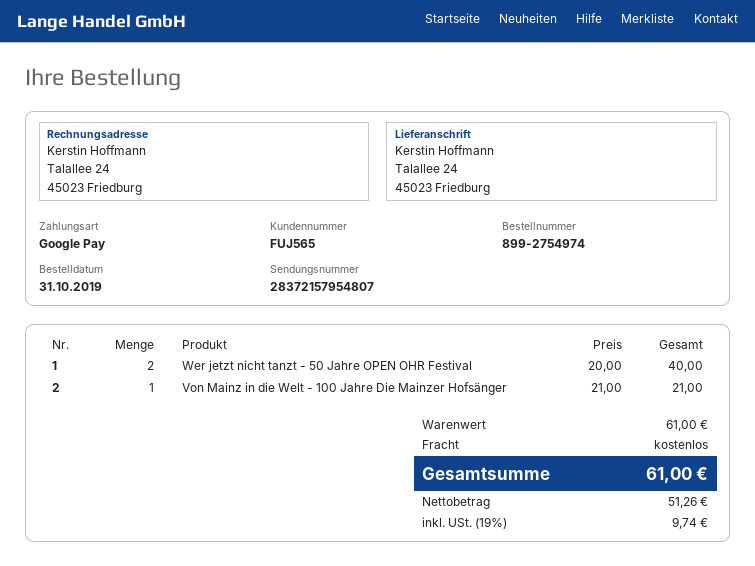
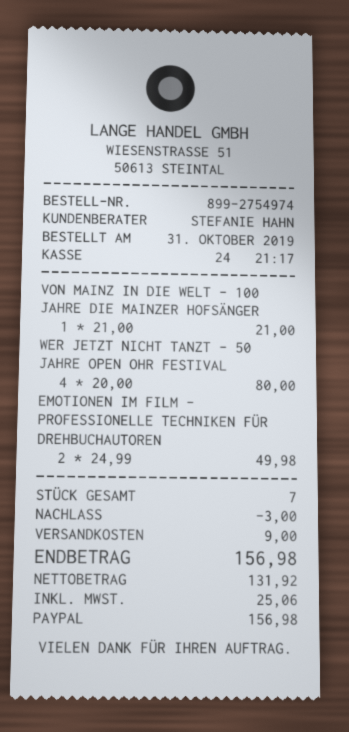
payment method: Google Pay -> PayPal
Wer jetzt nicht tanzt - 50 Jahre OPEN OHR Festival: 2 x 20.00 = 40.00 -> 4 x 20.00 = 80.00
EMOTIONEN IM FILM - PROFESSIONELLE TECHNIKEN FÜR DREHBUCHAUTOREN: none -> 2 x 24.99 = 49.98
discount: none -> 3.00
shipping: 0.00 -> 9.00
net: 51.26 -> 131.92
tax: 9.74 -> 25.06
total: 61.00 -> 156.98

